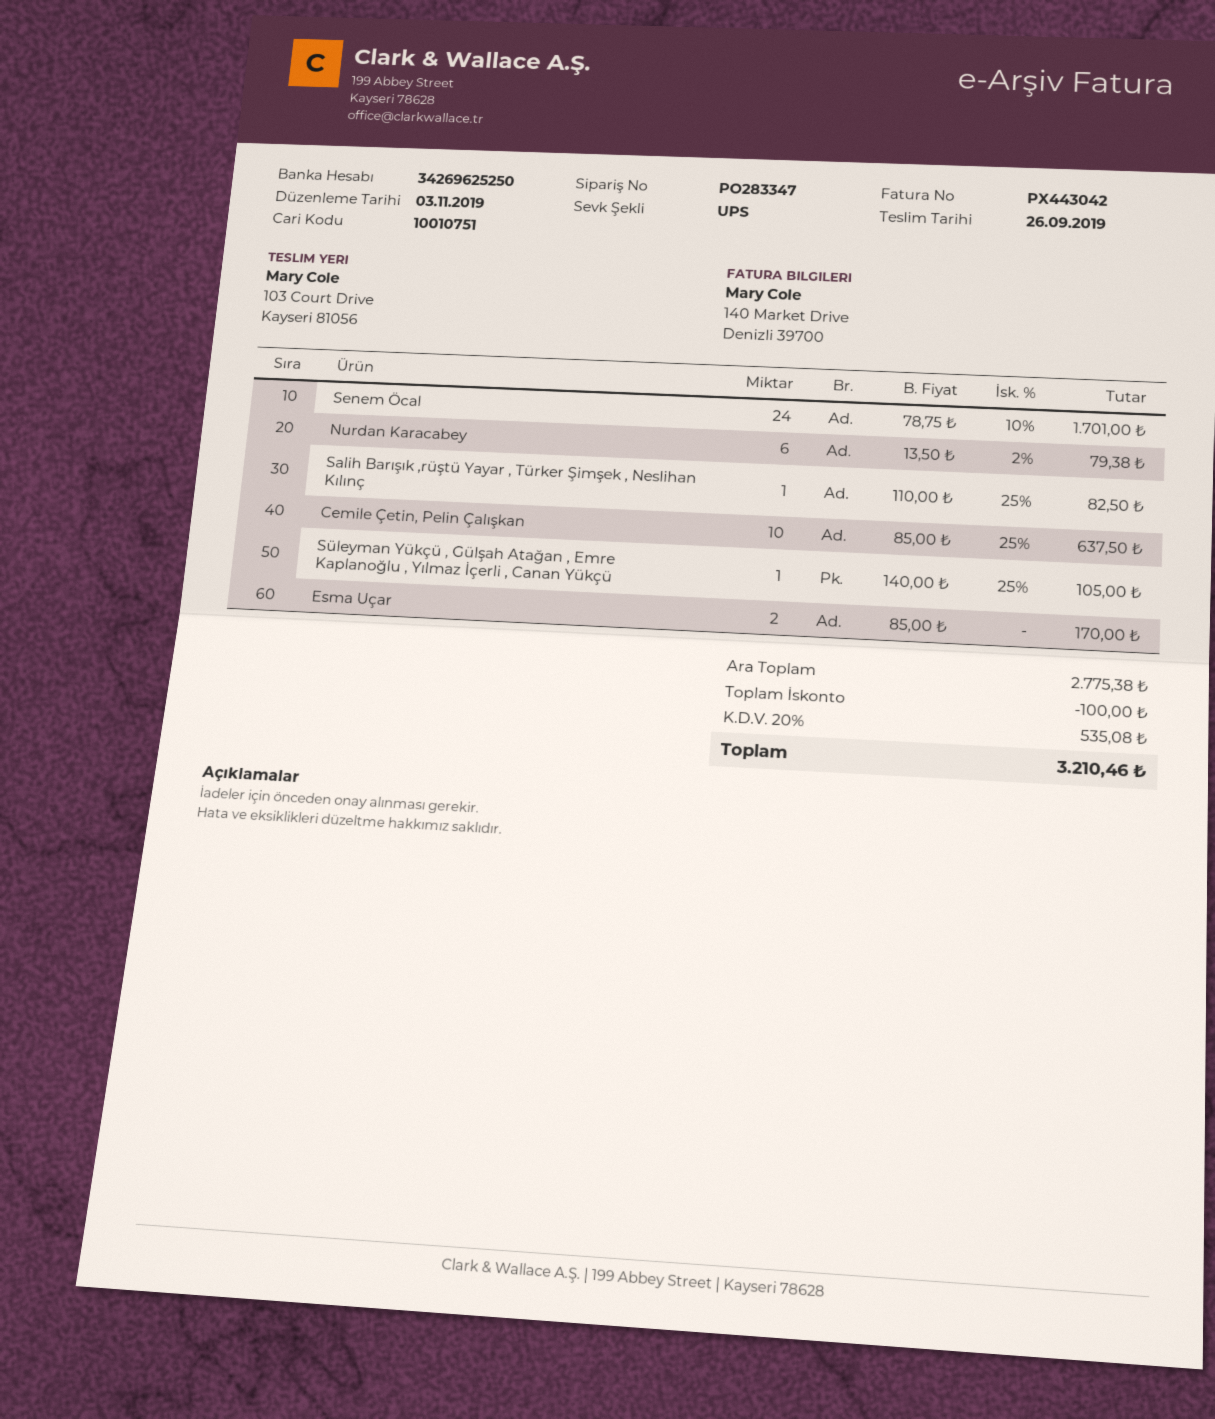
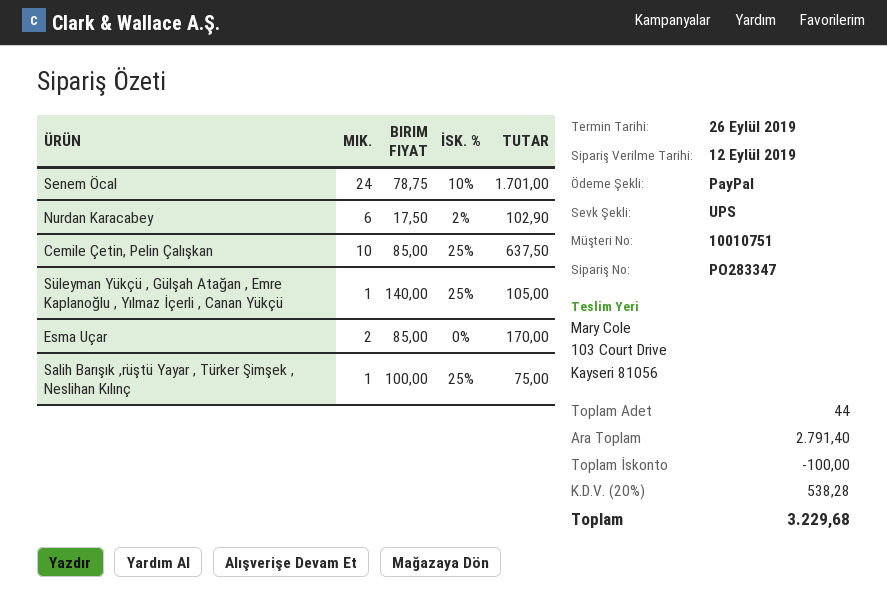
Nurdan Karacabey: 6 x 13.50 - 2% = 79.38 -> 6 x 17.50 - 2% = 102.90
Salih Barışık ,rüştü Yayar , Türker Şimşek , Neslihan Kılınç: 1 x 110.00 - 25% = 82.50 -> 1 x 100.00 - 25% = 75.00
subtotal: 2775.38 -> 2791.40
tax: 20% = 535.08 -> 20% = 538.28
total: 3210.46 -> 3229.68

